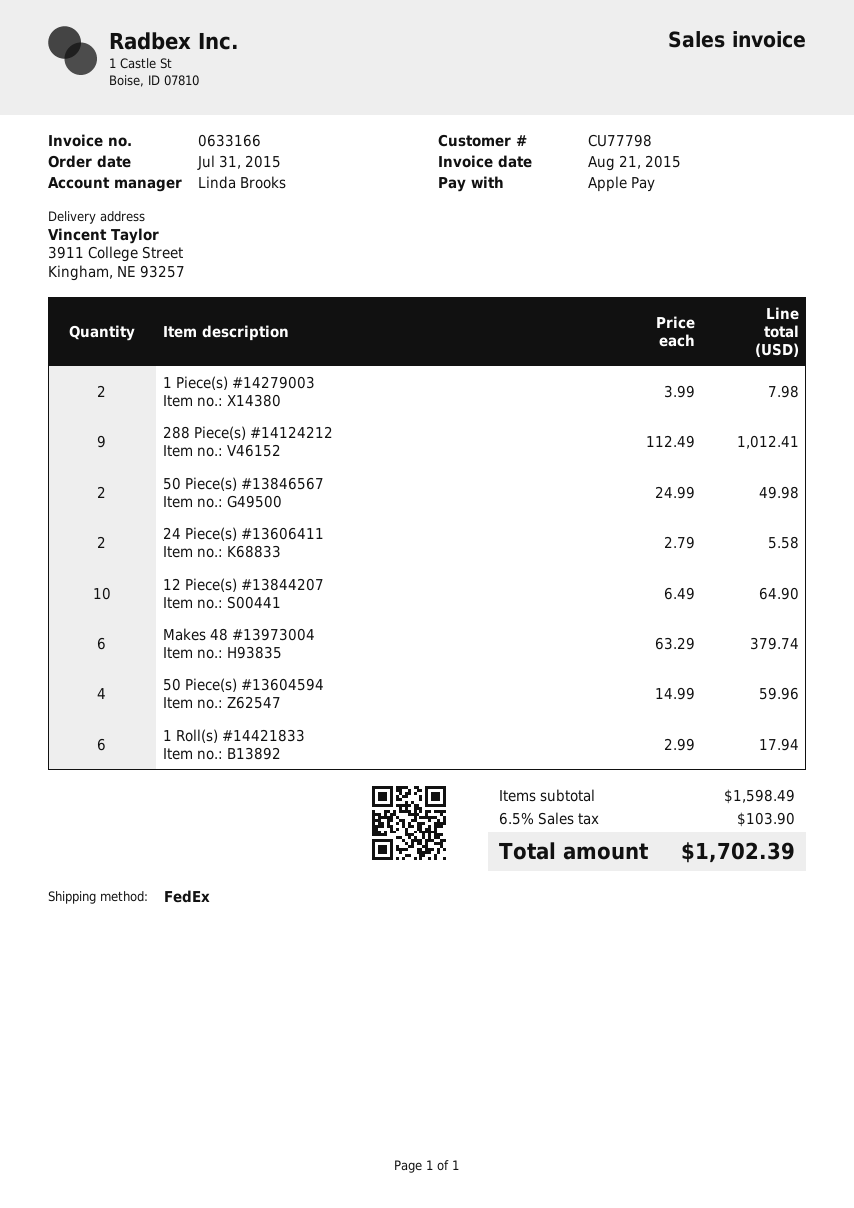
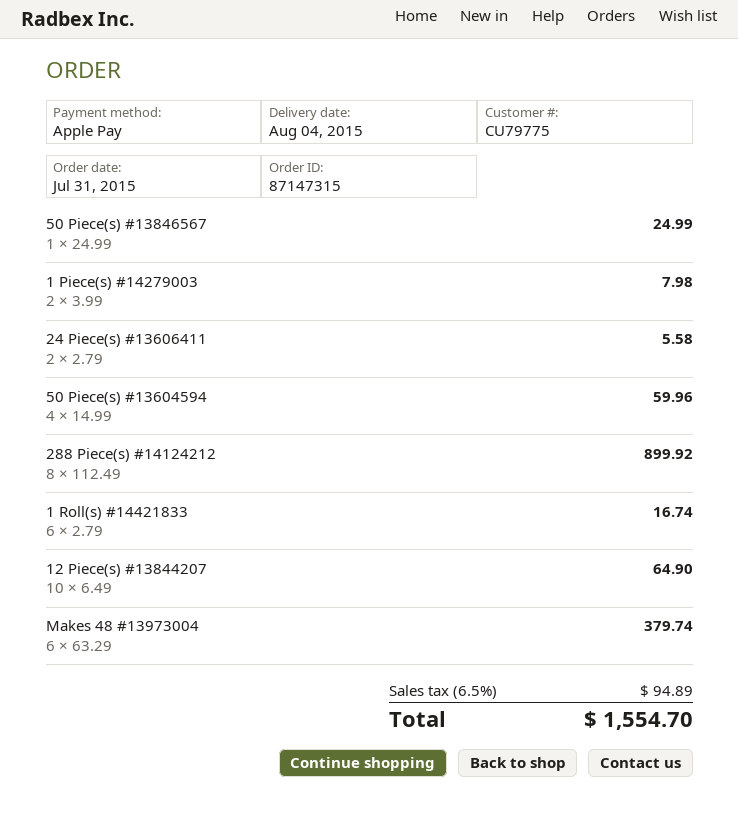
customer number: CU77798 -> CU79775
288 Piece(s) #14124212: 9 x 112.49 = 1012.41 -> 8 x 112.49 = 899.92
50 Piece(s) #13846567: 2 x 24.99 = 49.98 -> 1 x 24.99 = 24.99
1 Roll(s) #14421833: 6 x 2.99 = 17.94 -> 6 x 2.79 = 16.74
tax: 6.5% = 103.90 -> 6.5% = 94.89
total: 1702.39 -> 1554.70

